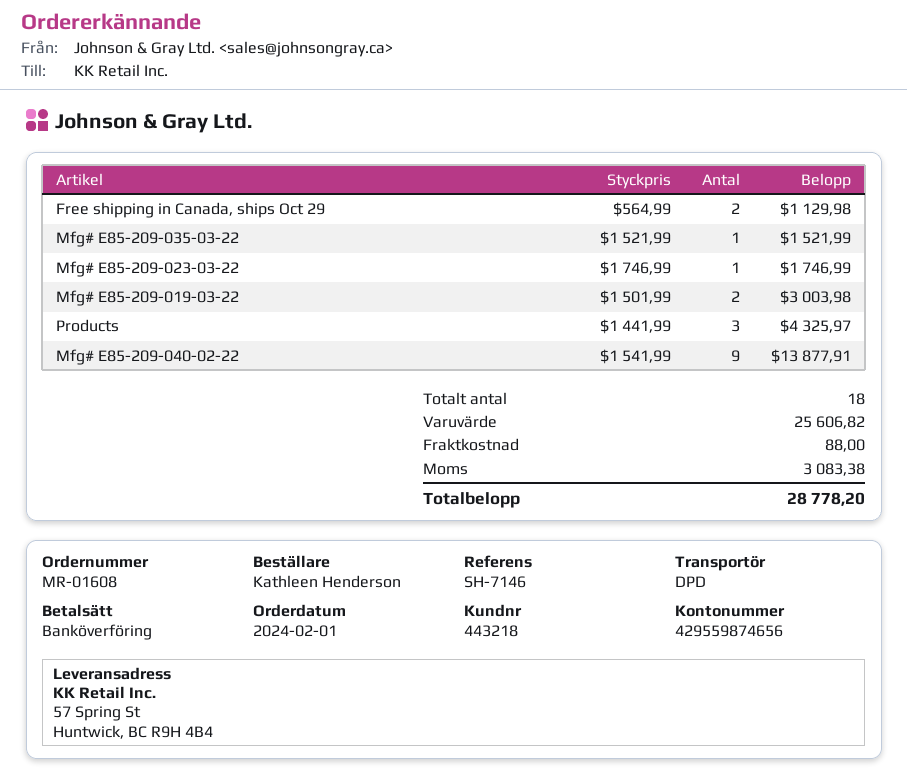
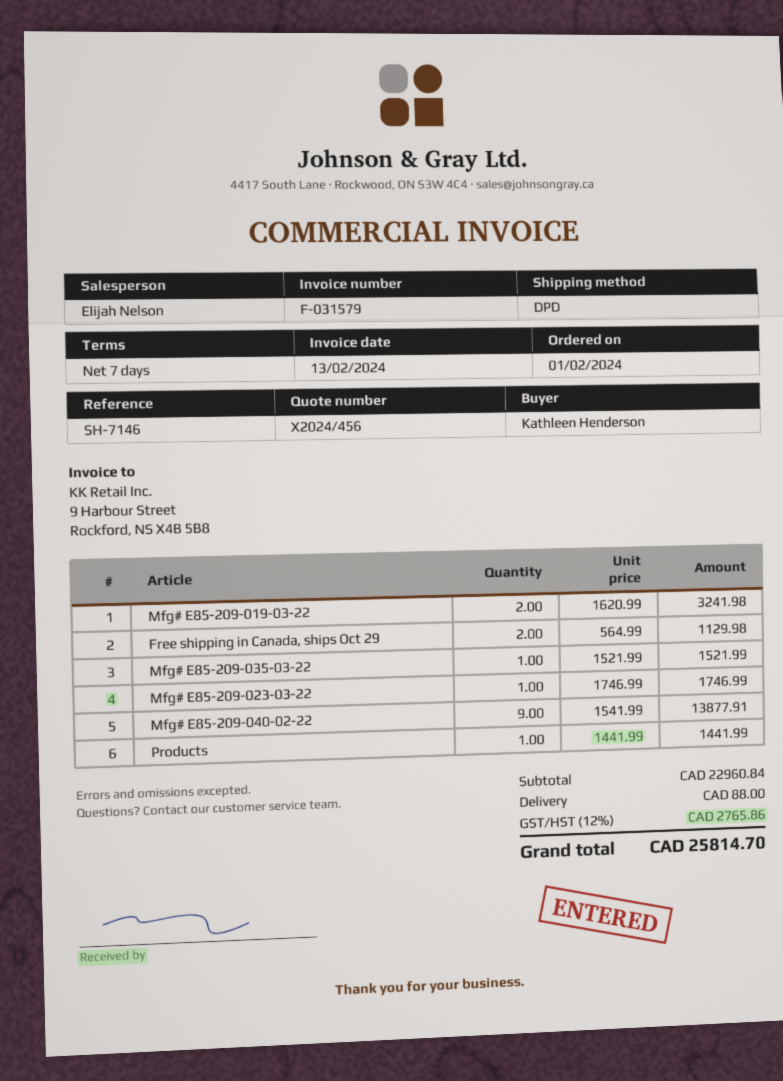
Mfg# E85-209-019-03-22: 2 x 1501.99 = 3003.98 -> 2 x 1620.99 = 3241.98
Products: 3 x 1441.99 = 4325.97 -> 1 x 1441.99 = 1441.99
subtotal: 25606.82 -> 22960.84
tax: 3083.38 -> 2765.86
total: 28778.20 -> 25814.70

